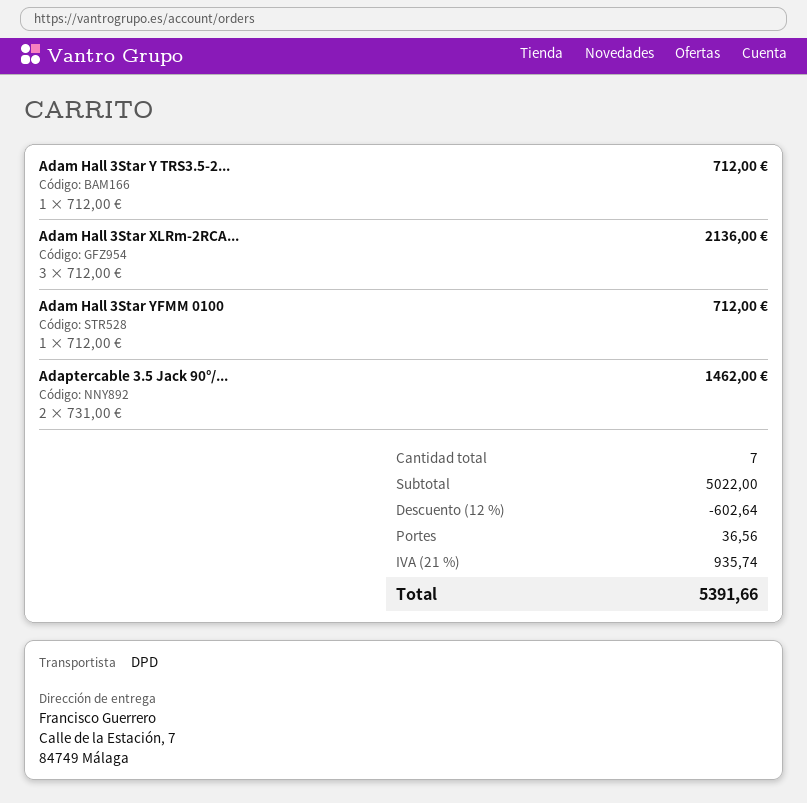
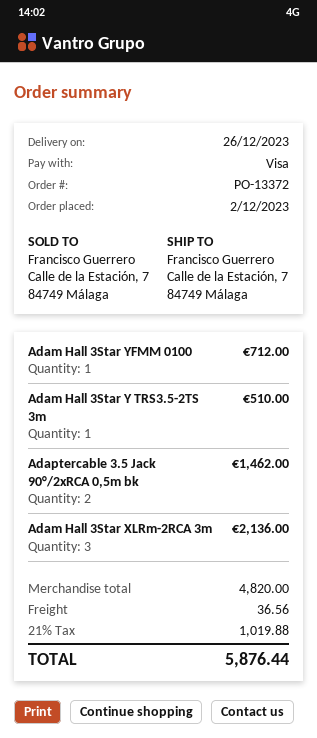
Adam Hall 3Star Y TRS3.5-2...: 1 for 712.00 -> 1 for 510.00
subtotal: 5022.00 -> 4820.00
discount: 12% = 602.64 -> none
tax: 21% = 935.74 -> 21% = 1019.88
total: 5391.66 -> 5876.44

